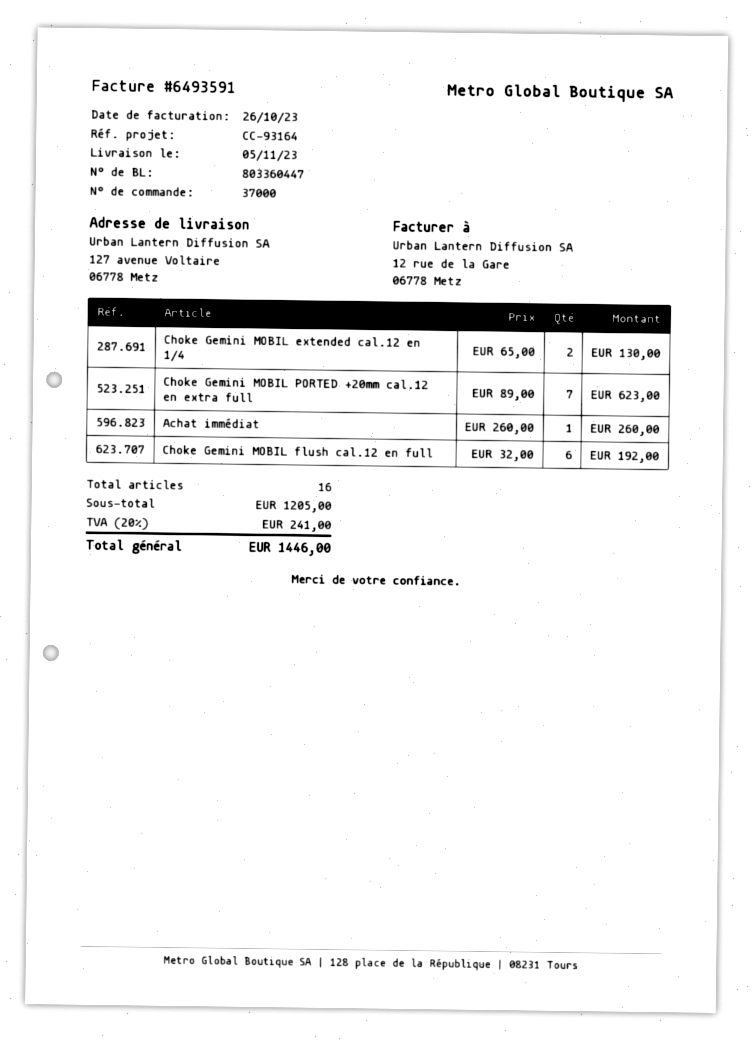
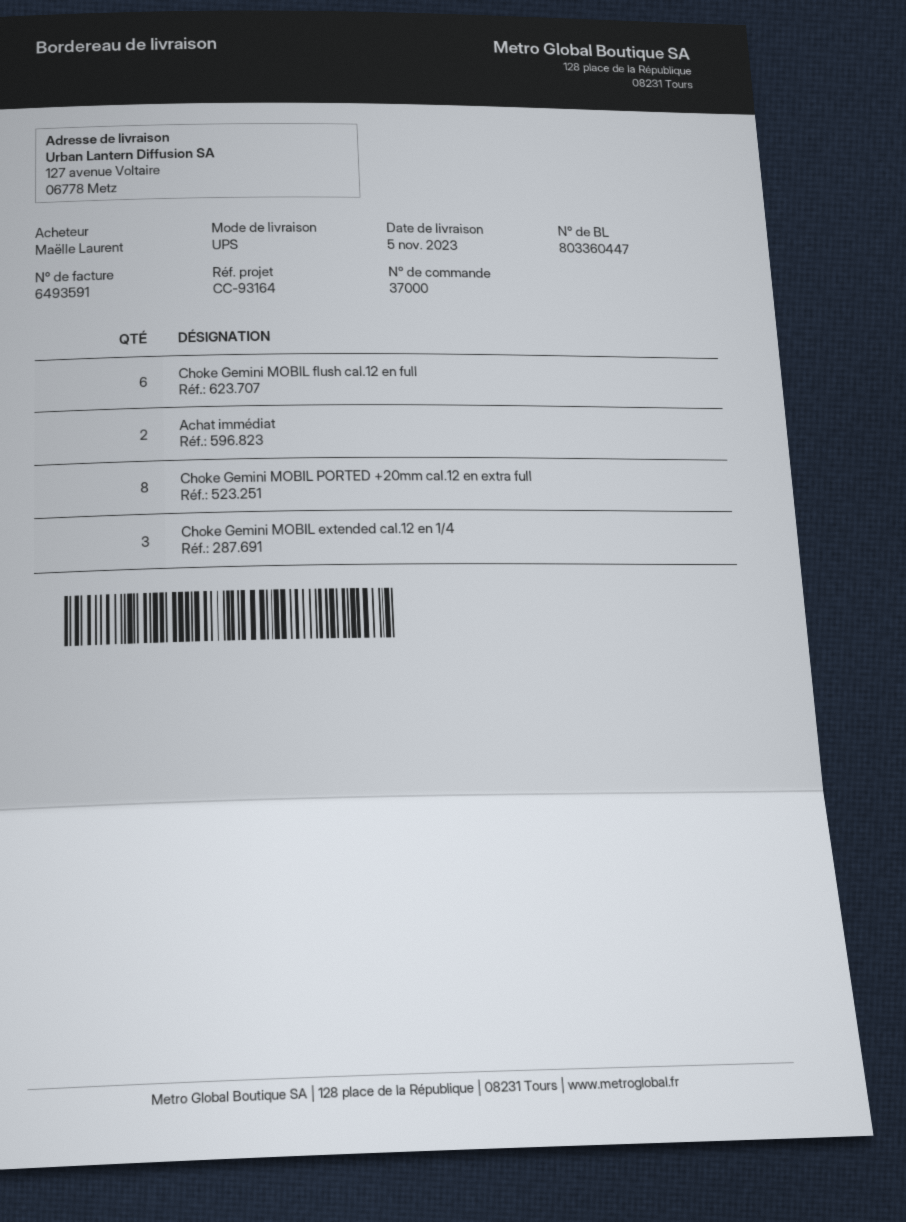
Choke Gemini MOBIL extended cal.12 en 1/4: 2 -> 3
Choke Gemini MOBIL PORTED +20mm cal.12 en extra full: 7 -> 8
Achat immédiat: 1 -> 2

